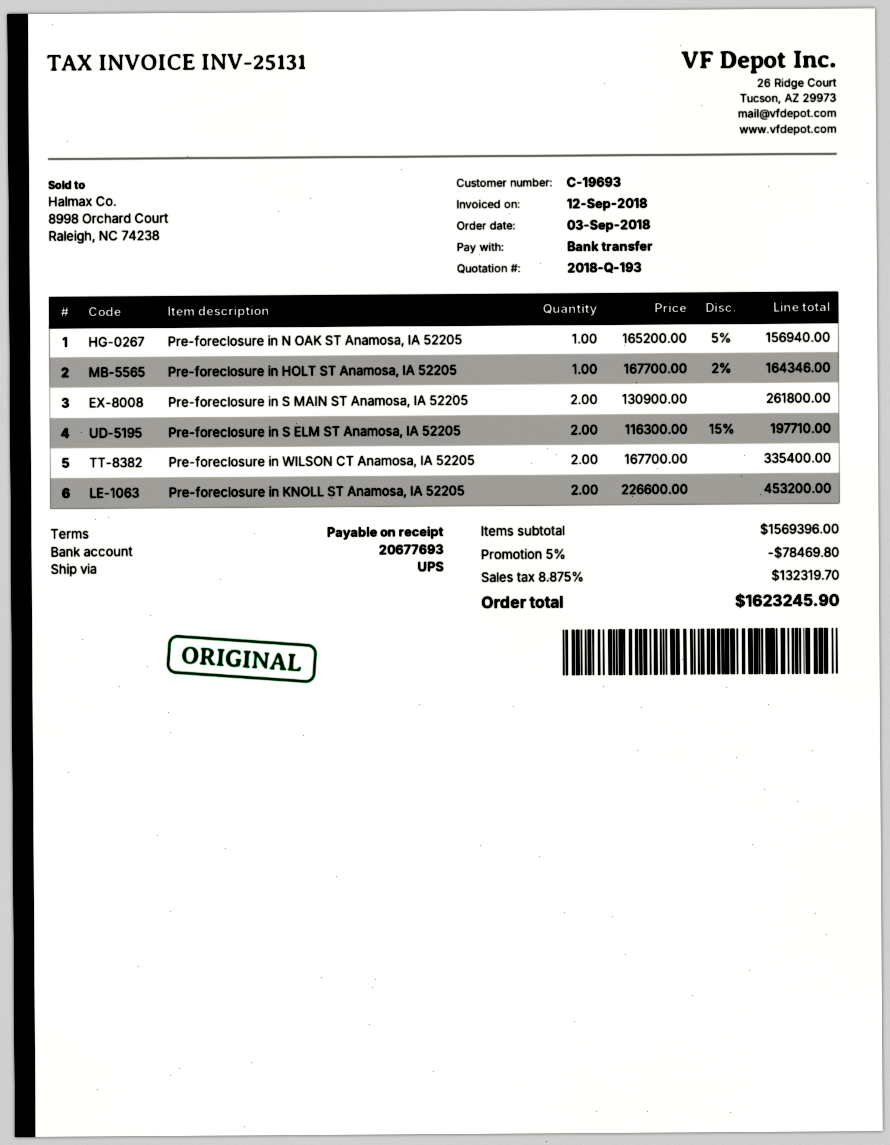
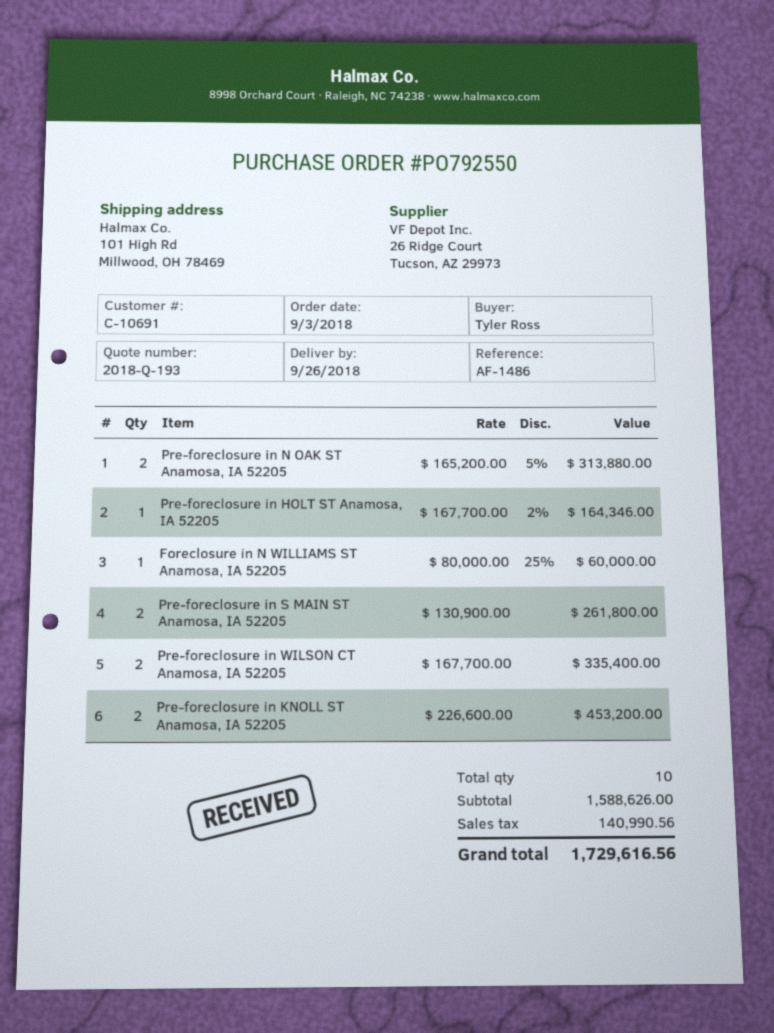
customer number: C-19693 -> C-10691
Pre-foreclosure in N OAK ST Anamosa, IA 52205: 1 x 165200.00 - 5% = 156940.00 -> 2 x 165200.00 - 5% = 313880.00
Pre-foreclosure in S ELM ST Anamosa, IA 52205: 2 x 116300.00 - 15% = 197710.00 -> none
Foreclosure in N WILLIAMS ST Anamosa, IA 52205: none -> 1 x 80000.00 - 25% = 60000.00
subtotal: 1569396.00 -> 1588626.00
discount: 5% = 78469.80 -> none
tax: 132319.70 -> 140990.56
total: 1623245.90 -> 1729616.56

